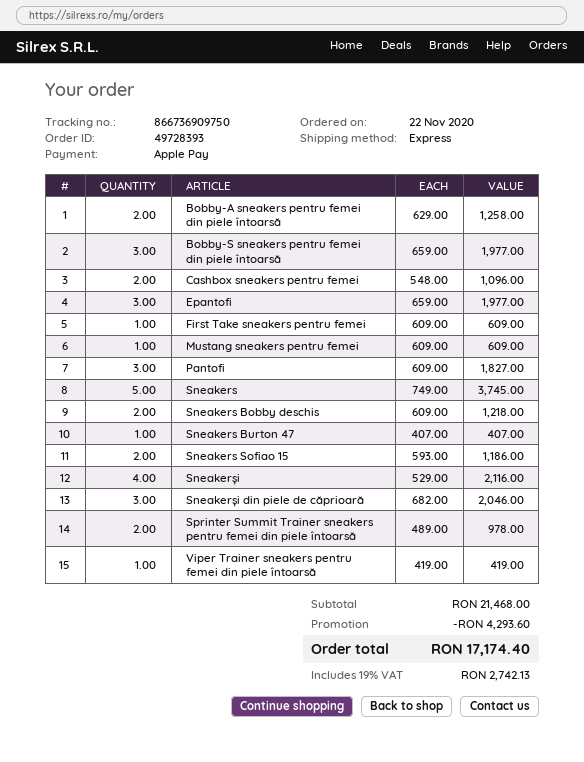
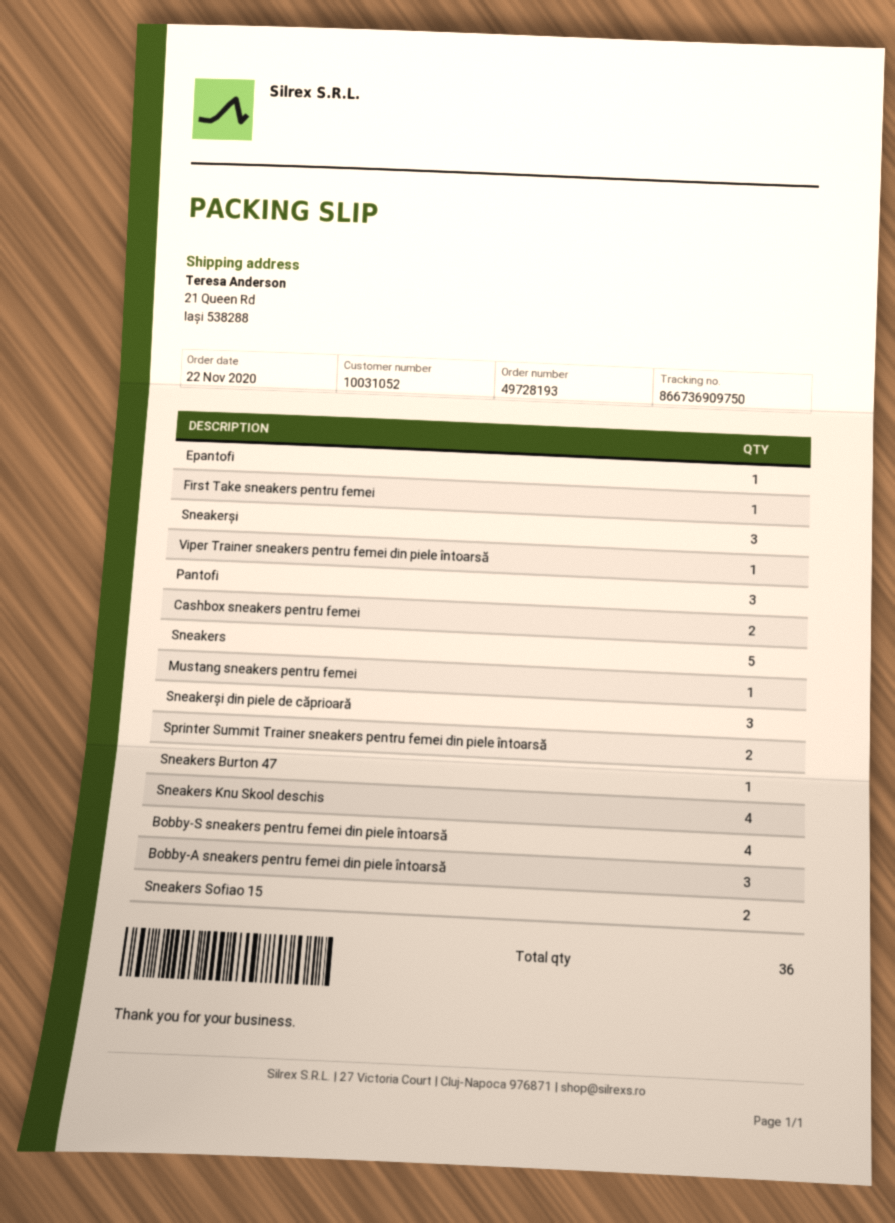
order number: 49728393 -> 49728193
Bobby-A sneakers pentru femei din piele întoarsă: 2 -> 3
Bobby-S sneakers pentru femei din piele întoarsă: 3 -> 4
Epantofi: 3 -> 1
Sneakers Bobby deschis: 2 -> none
Sneakerși: 4 -> 3
Sneakers Knu Skool deschis: none -> 4

